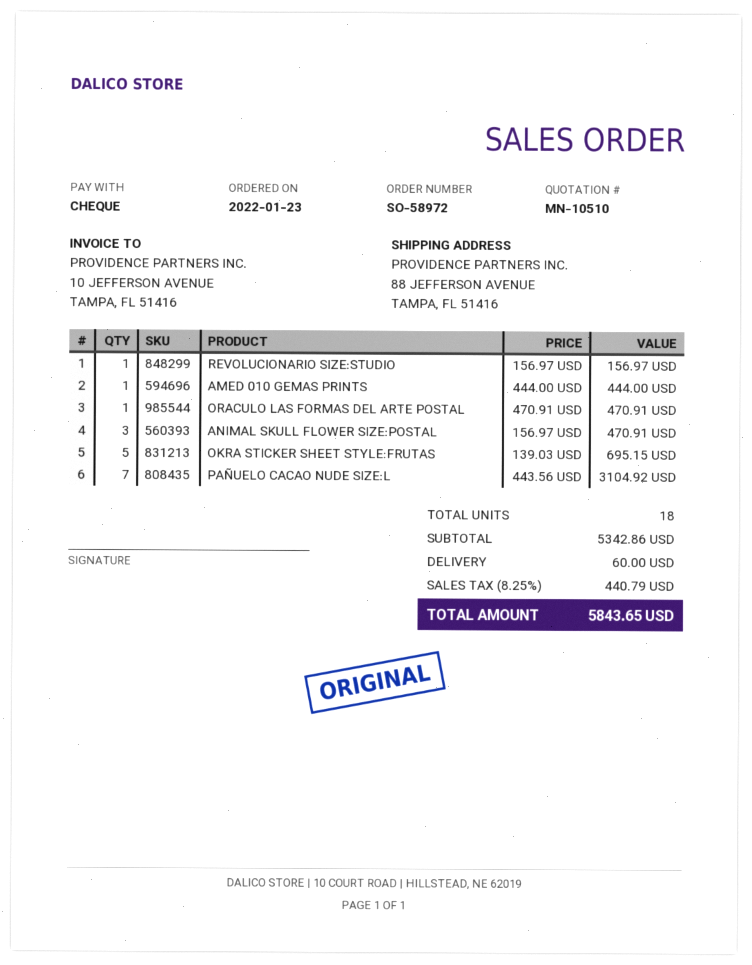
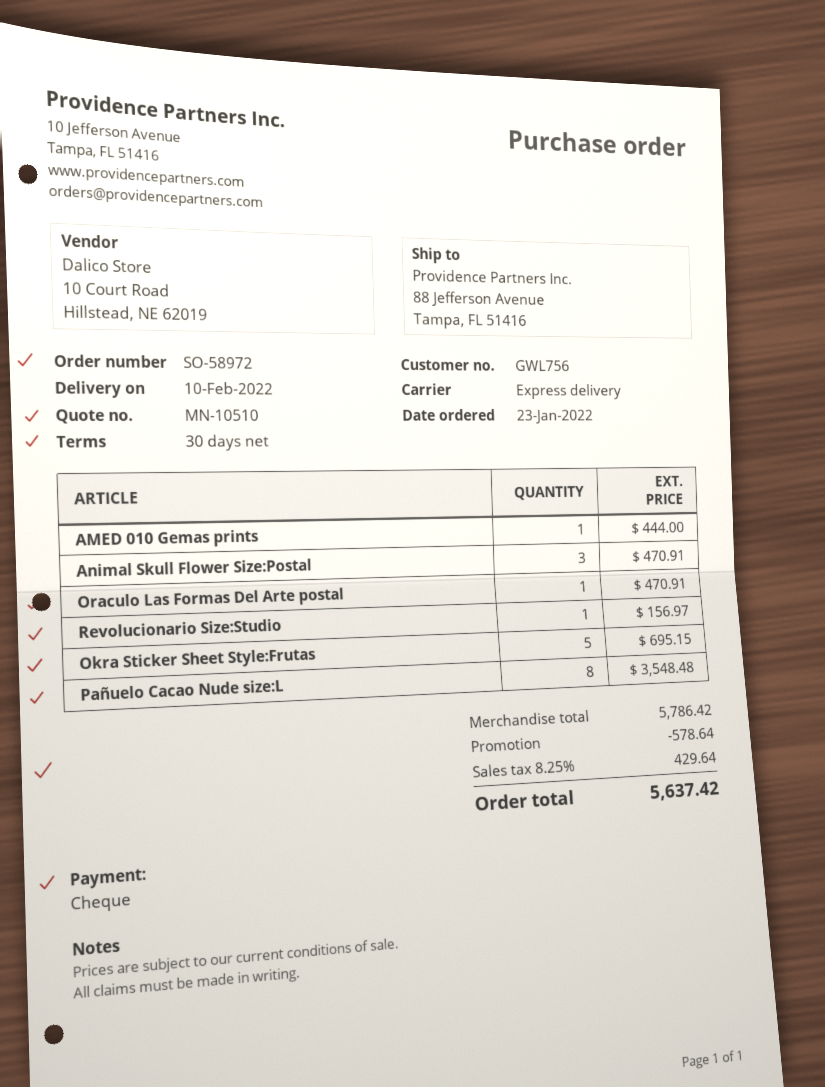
PAÑUELO CACAO NUDE SIZE:L: 7 for 3104.92 -> 8 for 3548.48
subtotal: 5342.86 -> 5786.42
discount: none -> 578.64
shipping: 60.00 -> none
tax: 8.25% = 440.79 -> 8.25% = 429.64
total: 5843.65 -> 5637.42

